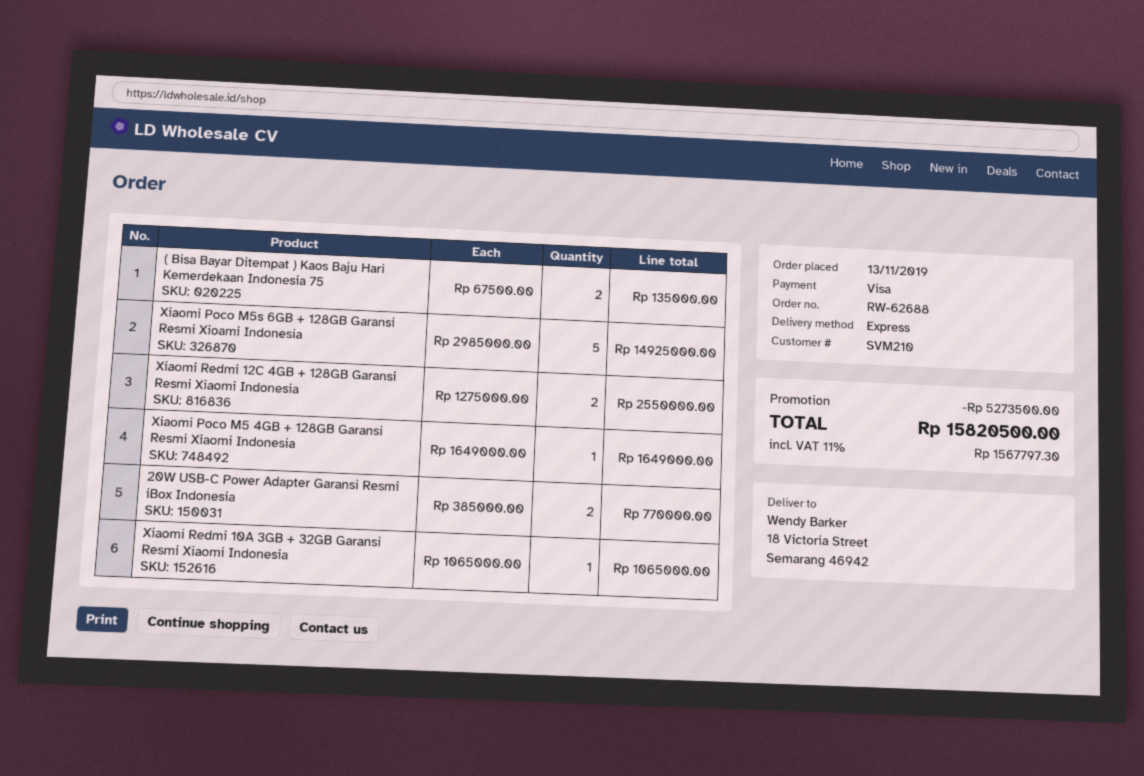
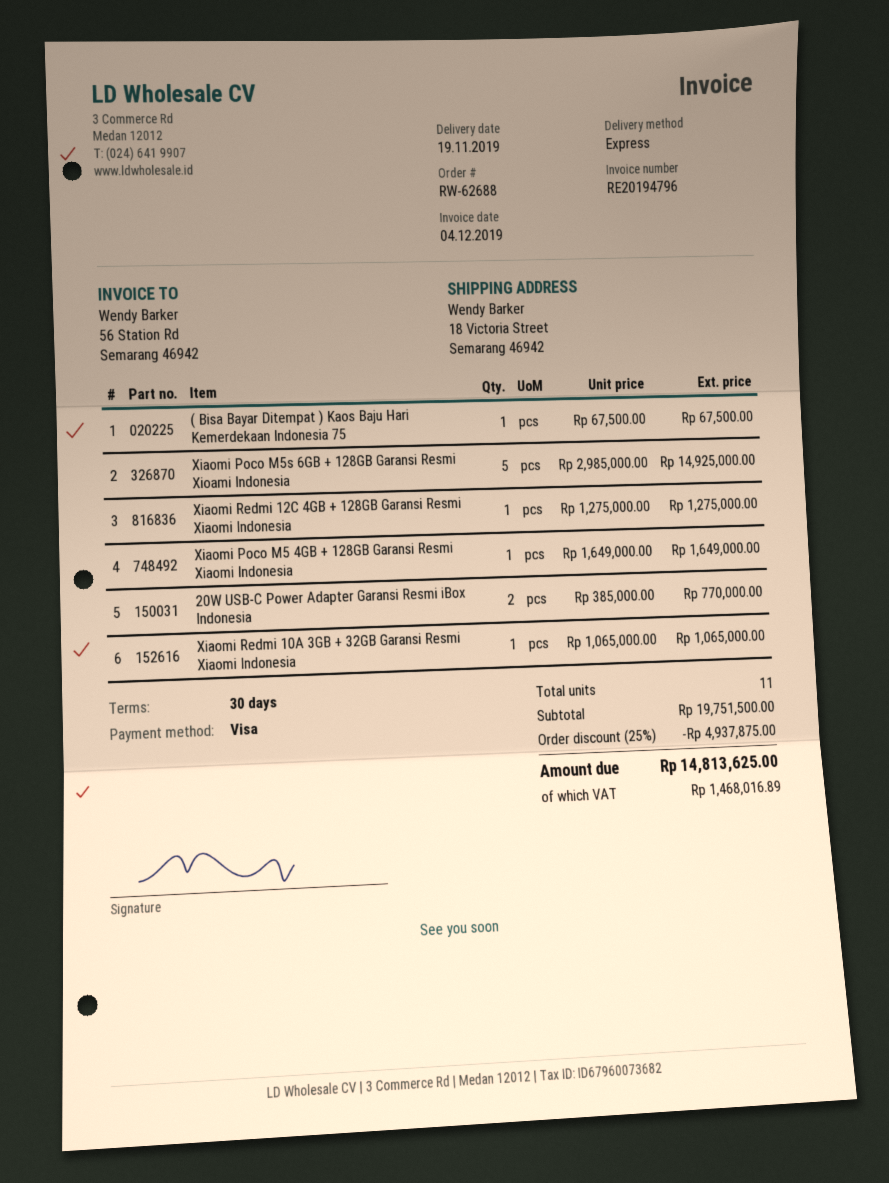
( Bisa Bayar Ditempat ) Kaos Baju Hari Kemerdekaan Indonesia 75: 2 x 67500.00 = 135000.00 -> 1 x 67500.00 = 67500.00
Xiaomi Redmi 12C 4GB + 128GB Garansi Resmi Xiaomi Indonesia: 2 x 1275000.00 = 2550000.00 -> 1 x 1275000.00 = 1275000.00
discount: 5273500.00 -> 4937875.00
tax: 1567797.30 -> 1468016.89
total: 15820500.00 -> 14813625.00

